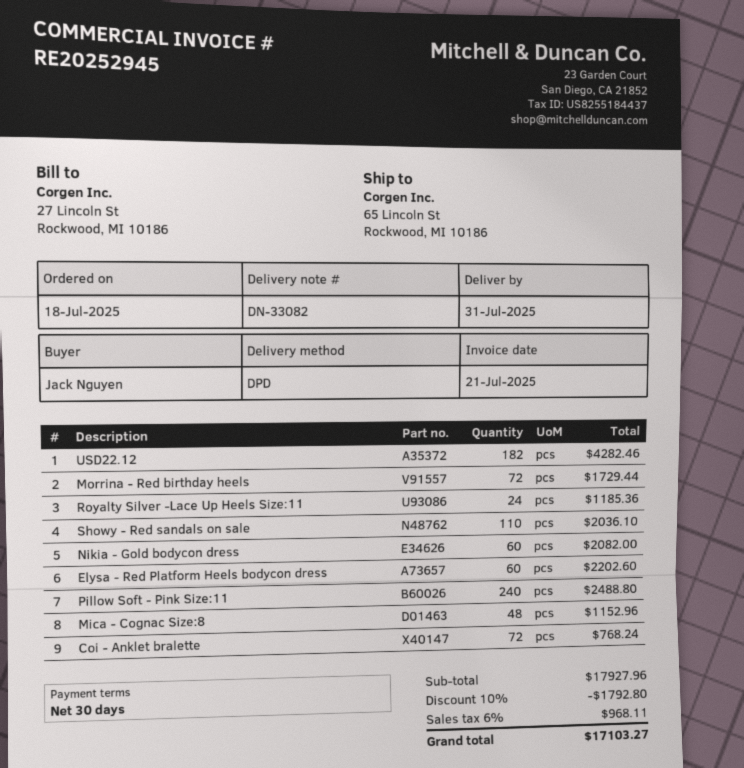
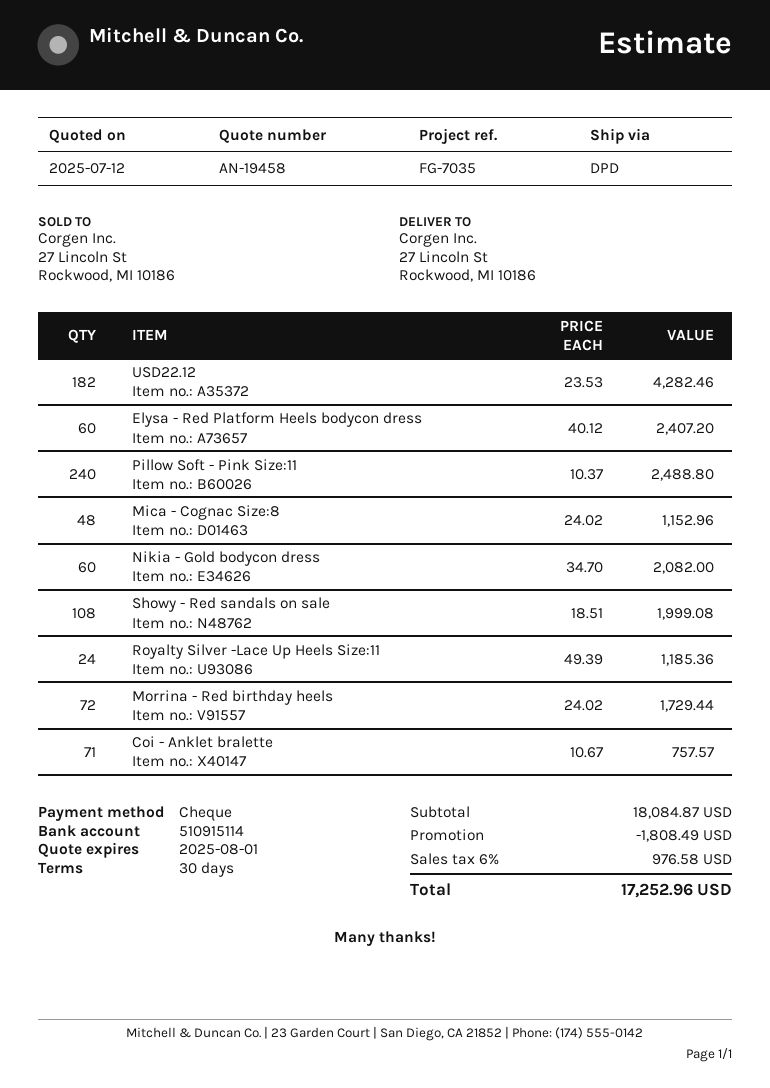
ship to: 65 Lincoln St, Rockwood, MI 10186 -> 27 Lincoln St, Rockwood, MI 10186
Showy - Red sandals on sale: 110 for 2036.10 -> 108 for 1999.08
Elysa - Red Platform Heels bodycon dress: 60 for 2202.60 -> 60 for 2407.20
Coi - Anklet bralette: 72 for 768.24 -> 71 for 757.57
subtotal: 17927.96 -> 18084.87
discount: 1792.80 -> 1808.49
tax: 6% = 968.11 -> 6% = 976.58
total: 17103.27 -> 17252.96

